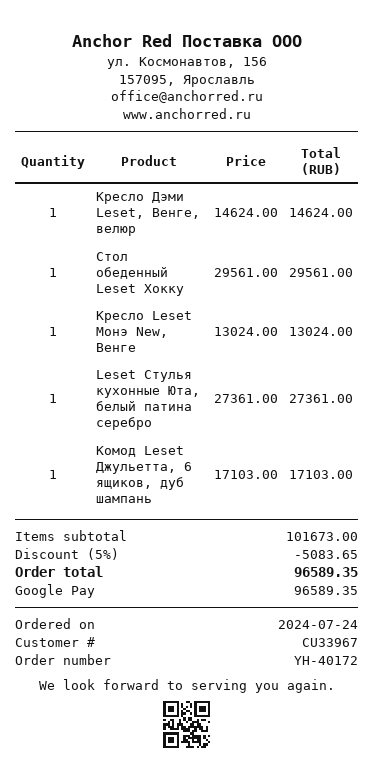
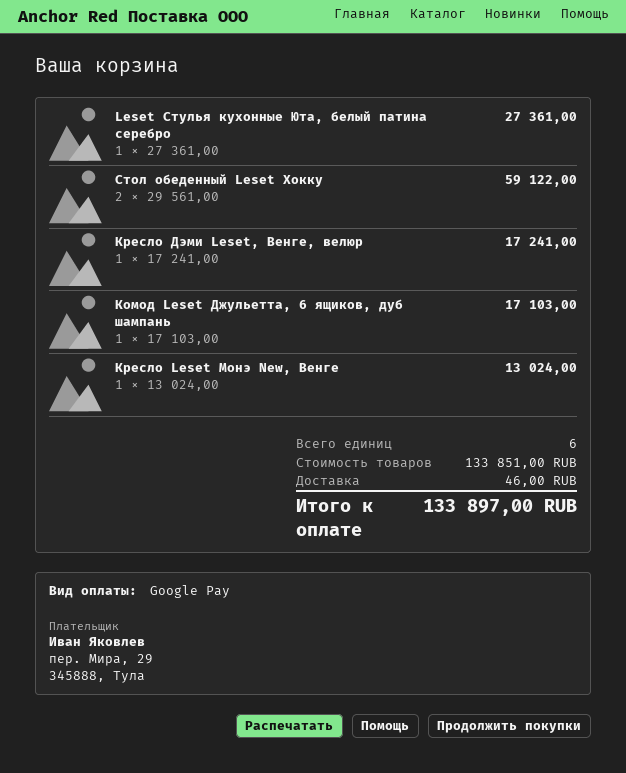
Кресло Дэми Leset, Венге, велюр: 1 x 14624.00 = 14624.00 -> 1 x 17241.00 = 17241.00
Стол обеденный Leset Хокку: 1 x 29561.00 = 29561.00 -> 2 x 29561.00 = 59122.00
subtotal: 101673.00 -> 133851.00
discount: 5% = 5083.65 -> none
shipping: none -> 46.00
total: 96589.35 -> 133897.00

